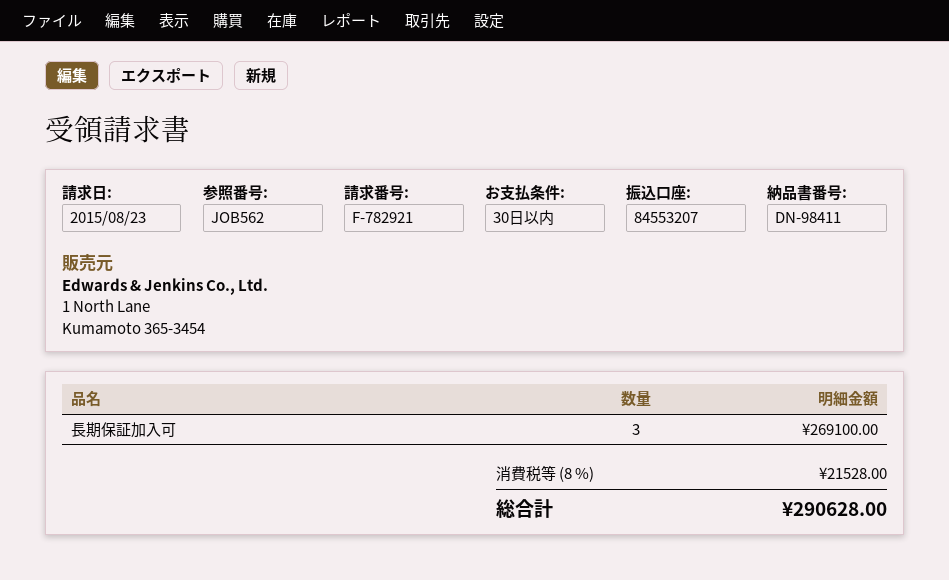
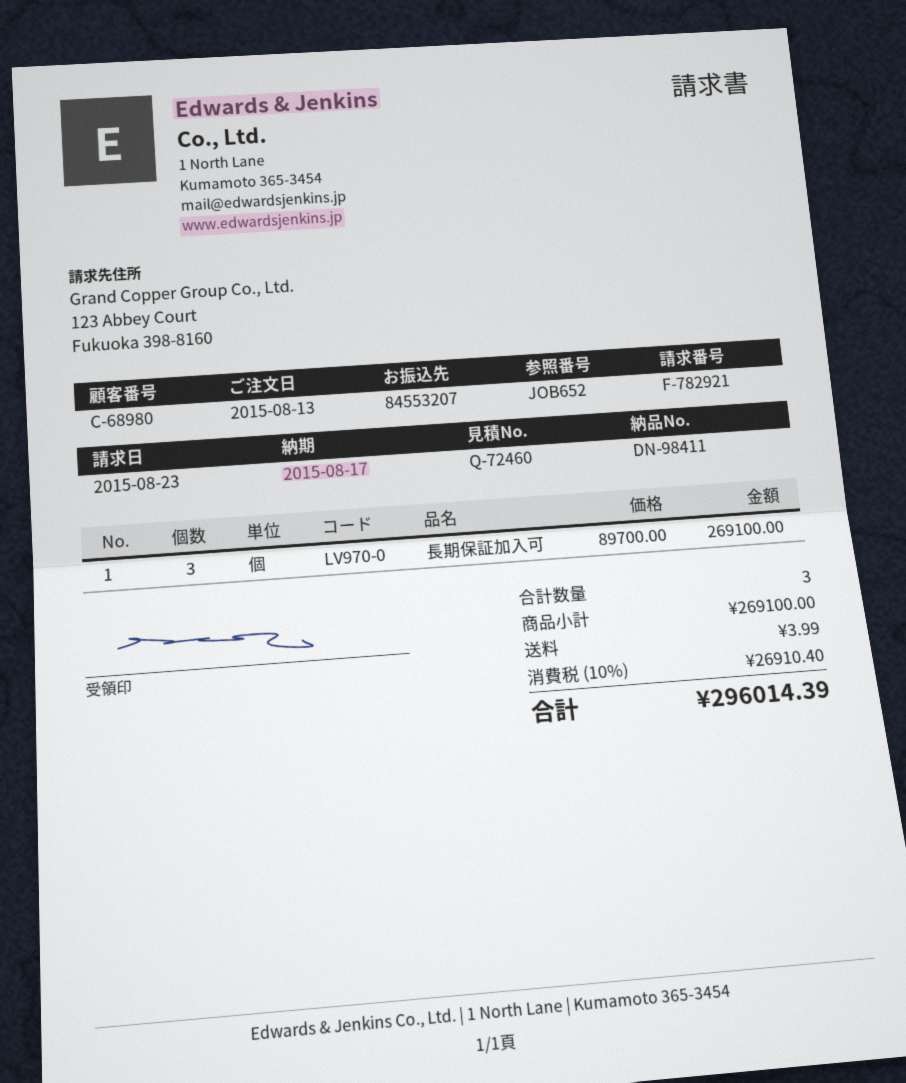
reference: JOB562 -> JOB652
shipping: none -> 3.99
tax: 8% = 21528.00 -> 10% = 26910.40
total: 290628.00 -> 296014.39

